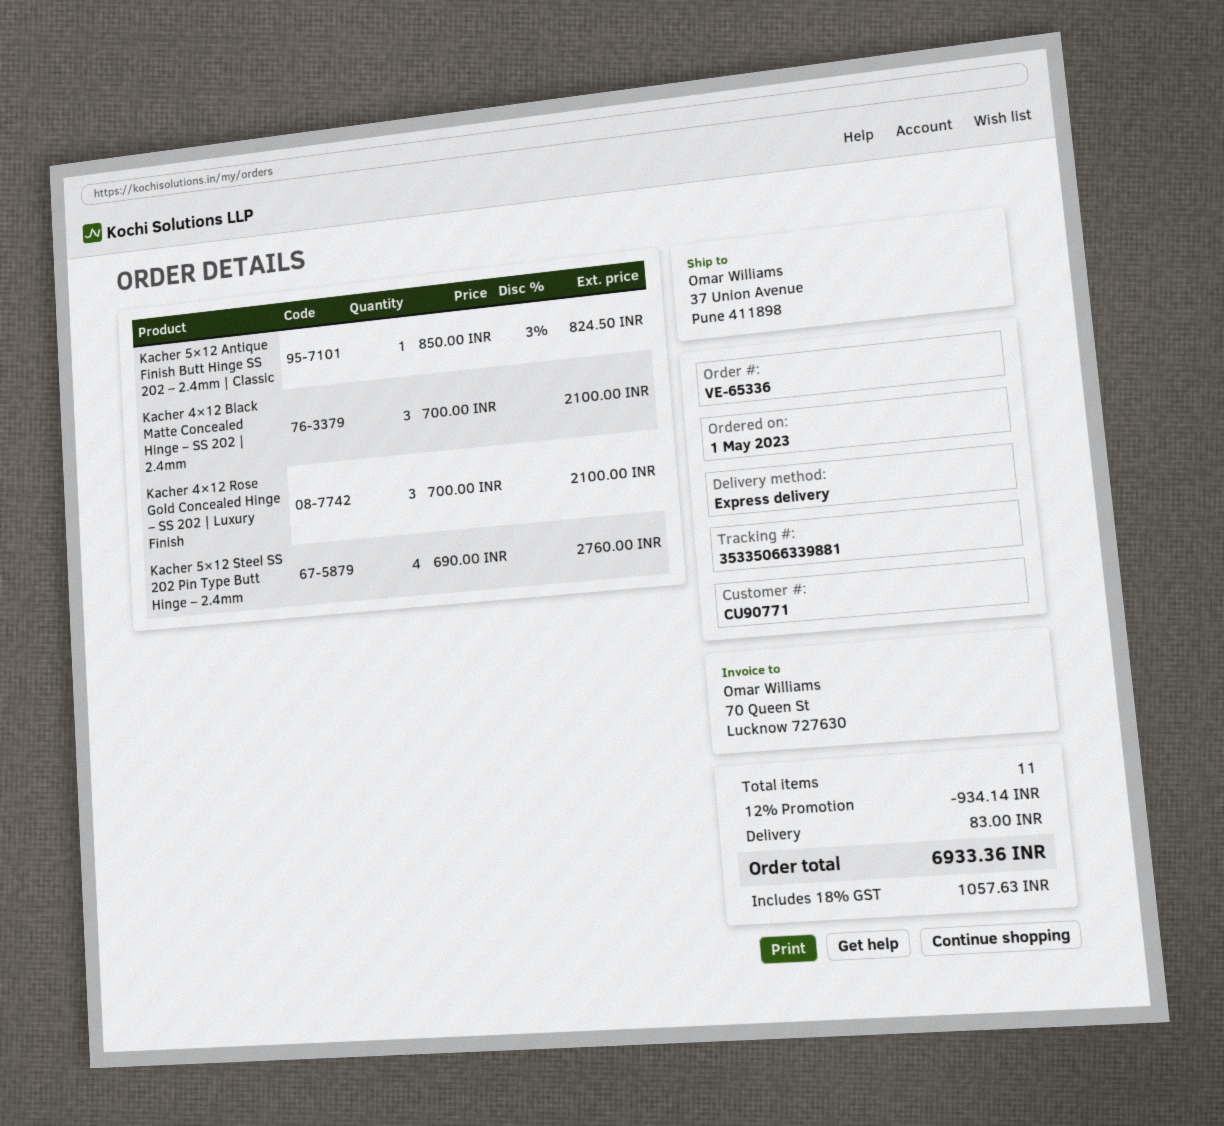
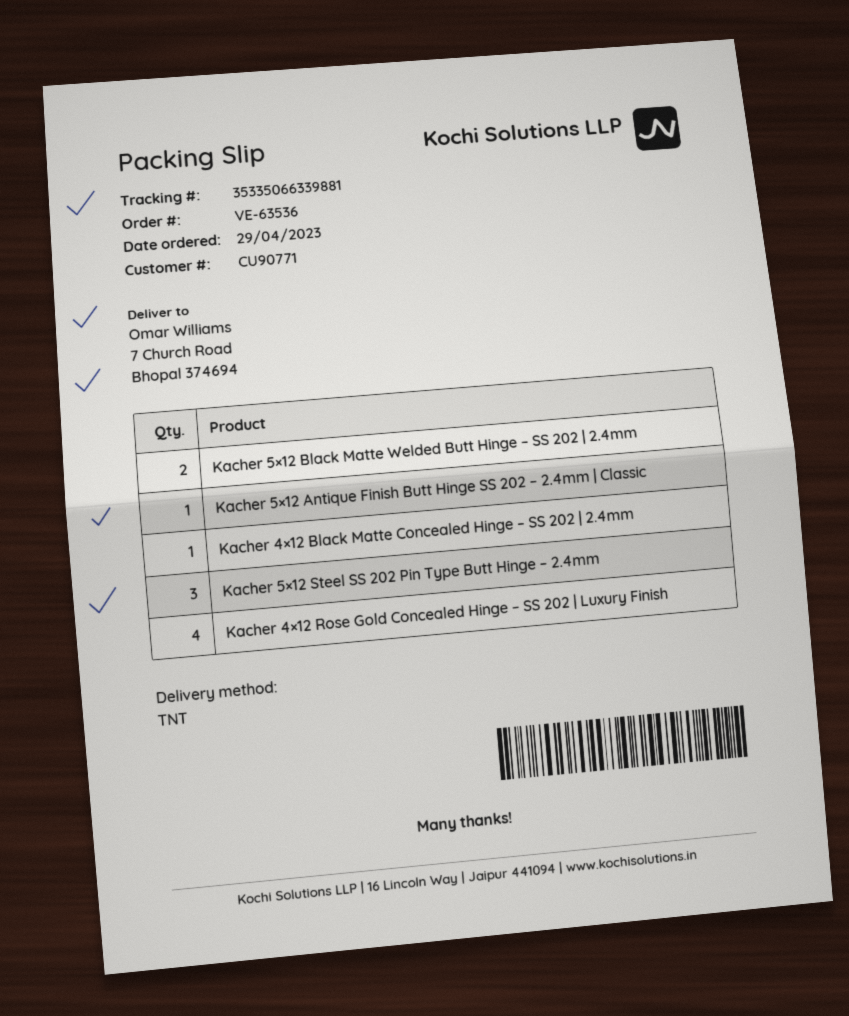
order number: VE-65336 -> VE-63536
order date: 2023-05-01 -> 2023-04-29
shipping method: express -> TNT
ship to: 37 Union Avenue, Pune 411898 -> 7 Church Road, Bhopal 374694
Kacher 4×12 Black Matte Concealed Hinge – SS 202 | 2.4mm: 3 -> 1
Kacher 4×12 Rose Gold Concealed Hinge – SS 202 | Luxury Finish: 3 -> 4
Kacher 5×12 Steel SS 202 Pin Type Butt Hinge – 2.4mm: 4 -> 3
Kacher 5×12 Black Matte Welded Butt Hinge – SS 202 | 2.4mm: none -> 2

